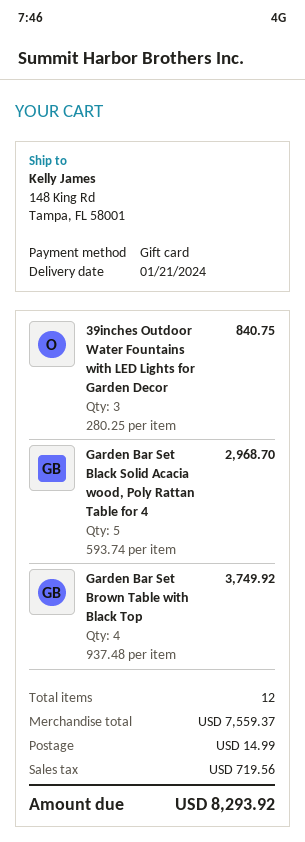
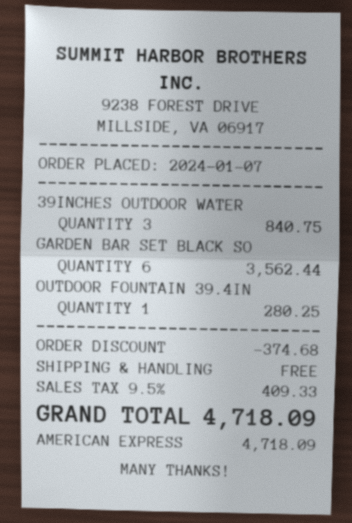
payment method: gift card -> American Express
Garden Bar Set Black Solid Acacia wood, Poly Rattan Table for 4: 5 for 2968.70 -> 6 for 3562.44
Garden Bar Set Brown Table with Black Top: 4 for 3749.92 -> none
OUTDOOR FOUNTAIN 39.4IN: none -> 1 for 280.25
discount: none -> 374.68
shipping: 14.99 -> 0.00
tax: 719.56 -> 409.33
total: 8293.92 -> 4718.09

